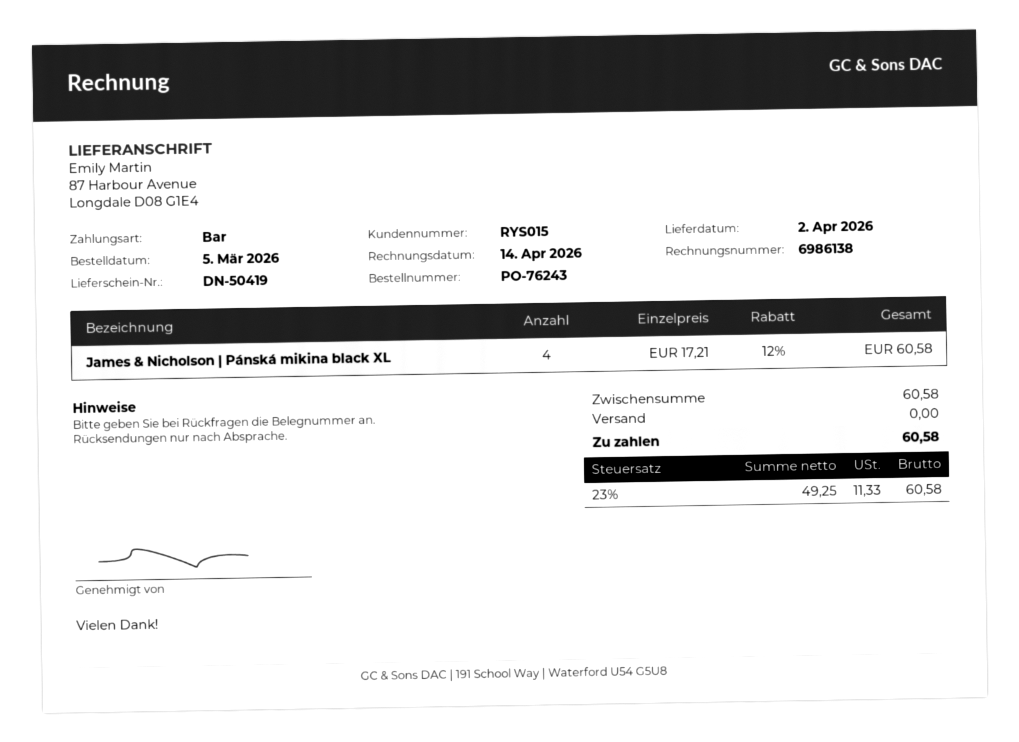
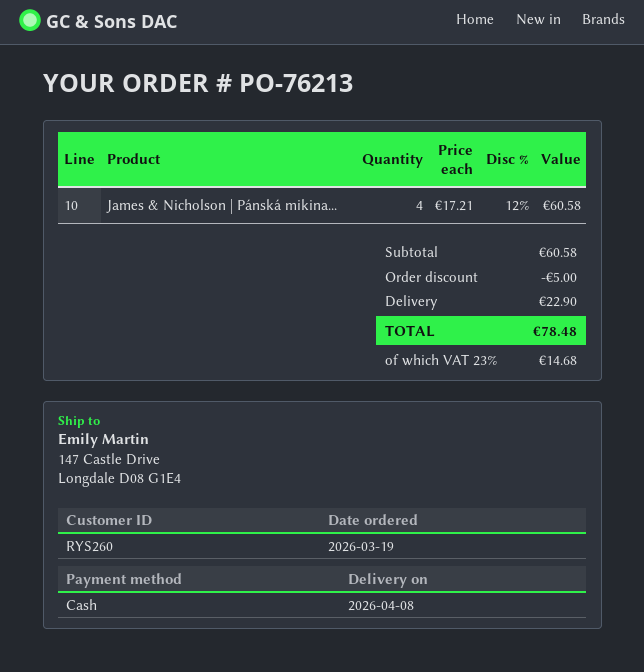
order number: PO-76243 -> PO-76213
order date: 2026-03-05 -> 2026-03-19
delivery date: 2026-04-02 -> 2026-04-08
customer number: RYS015 -> RYS260
ship to: 87 Harbour Avenue, Longdale D08 G1E4 -> 147 Castle Drive, Longdale D08 G1E4
discount: none -> 5.00
shipping: 0.00 -> 22.90
tax: 23% = 11.33 -> 23% = 14.68
total: 60.58 -> 78.48

